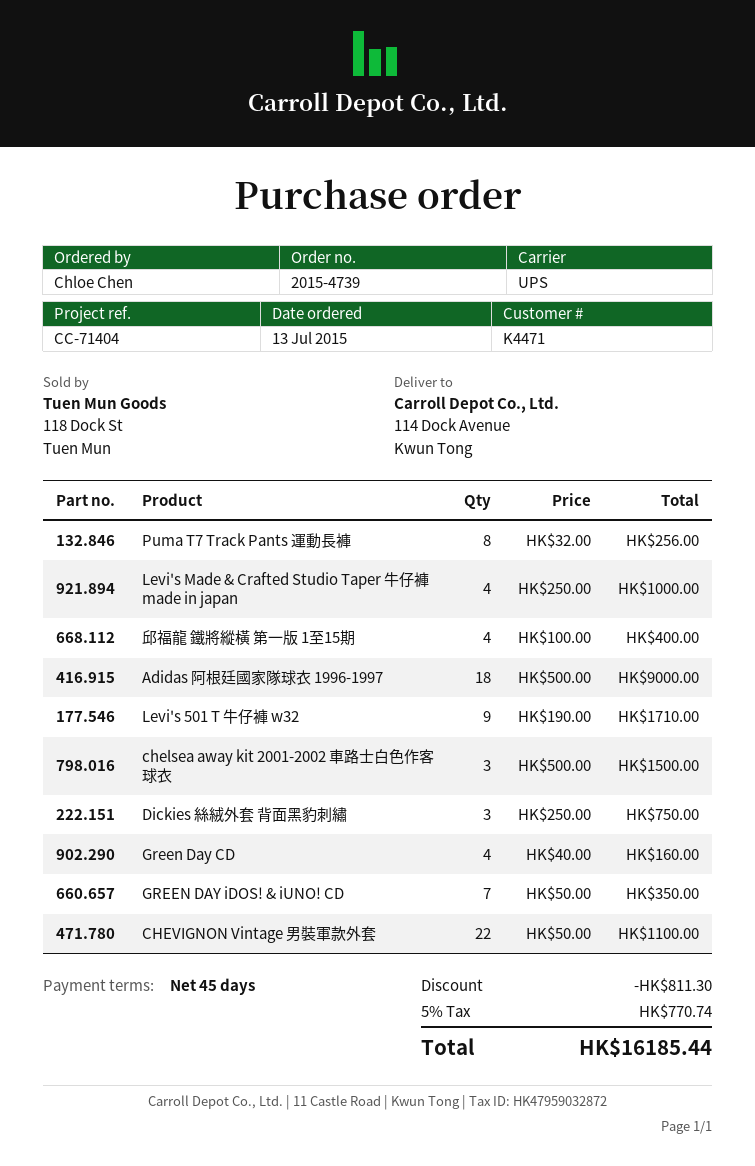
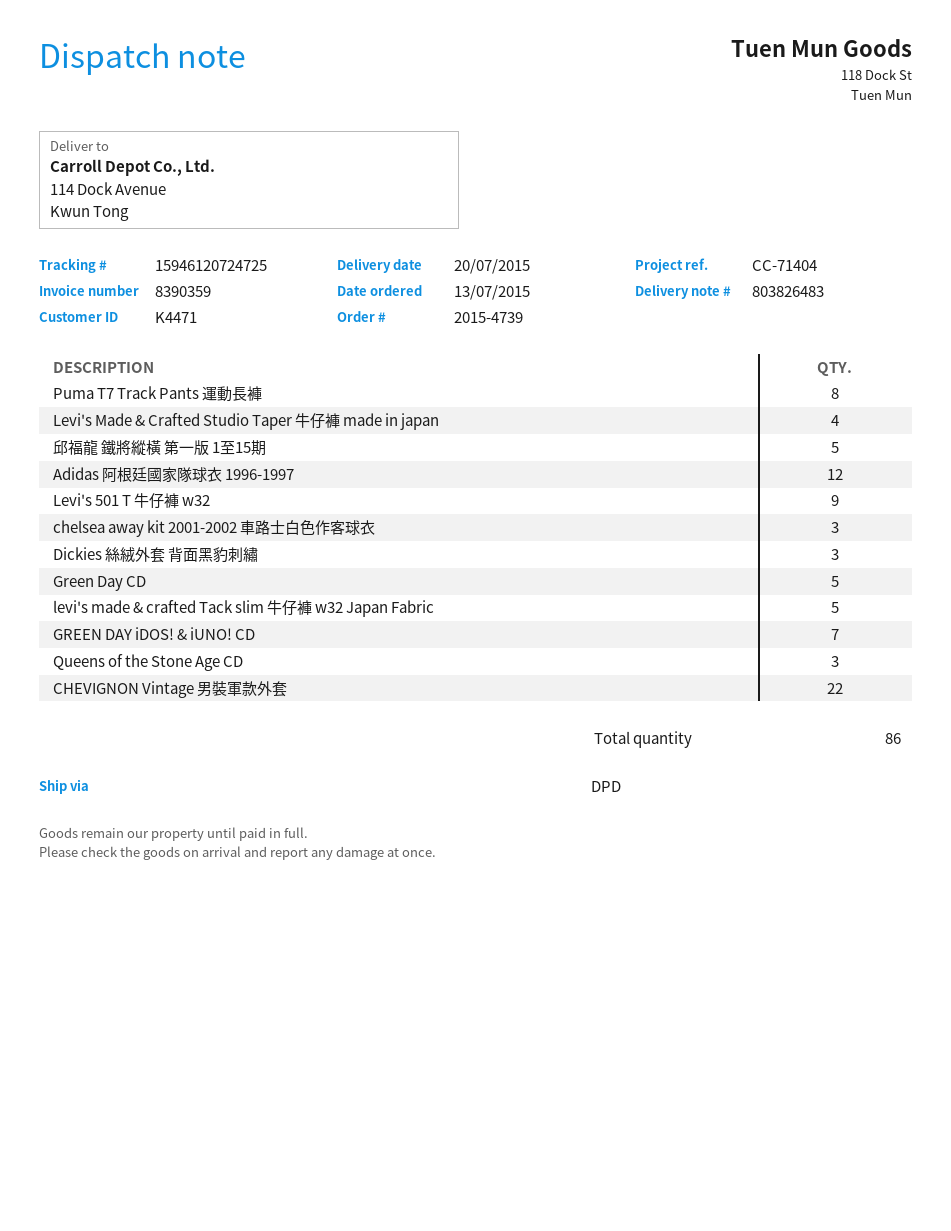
shipping method: UPS -> DPD
邱福龍 鐵將縱橫 第一版 1至15期: 4 -> 5
Adidas 阿根廷國家隊球衣 1996-1997: 18 -> 12
Green Day CD: 4 -> 5
levi's made & crafted Tack slim 牛仔褲 w32 Japan Fabric: none -> 5
Queens of the Stone Age CD: none -> 3

